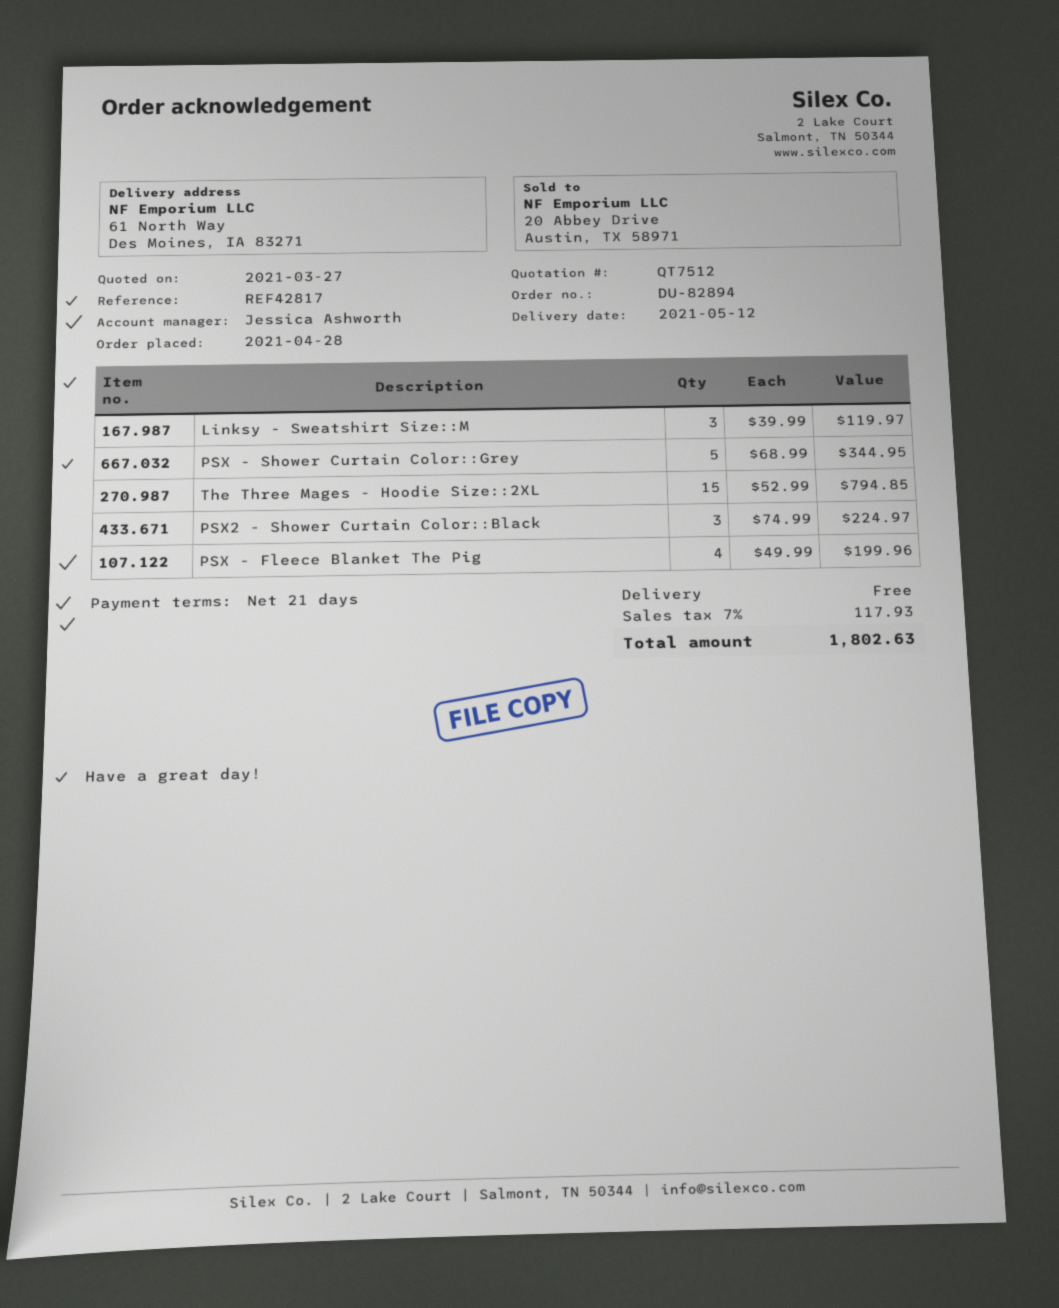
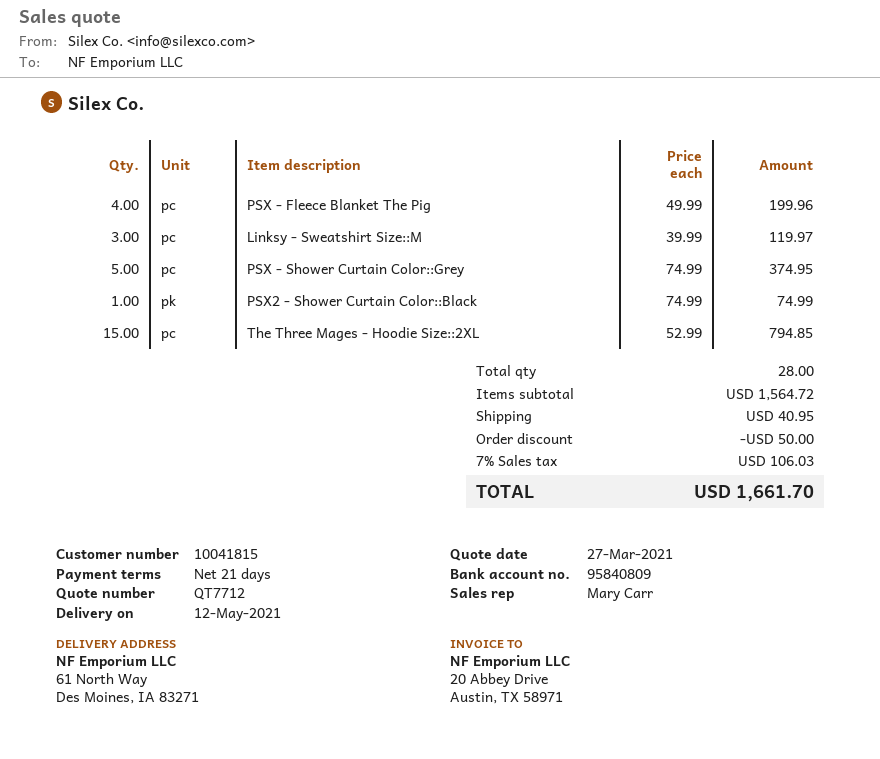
quote number: QT7512 -> QT7712
sales rep: Jessica Ashworth -> Mary Carr
PSX - Shower Curtain Color::Grey: 5 x 68.99 = 344.95 -> 5 x 74.99 = 374.95
PSX2 - Shower Curtain Color::Black: 3 x 74.99 = 224.97 -> 1 x 74.99 = 74.99
discount: none -> 50.00
shipping: 0.00 -> 40.95
tax: 7% = 117.93 -> 7% = 106.03
total: 1802.63 -> 1661.70

